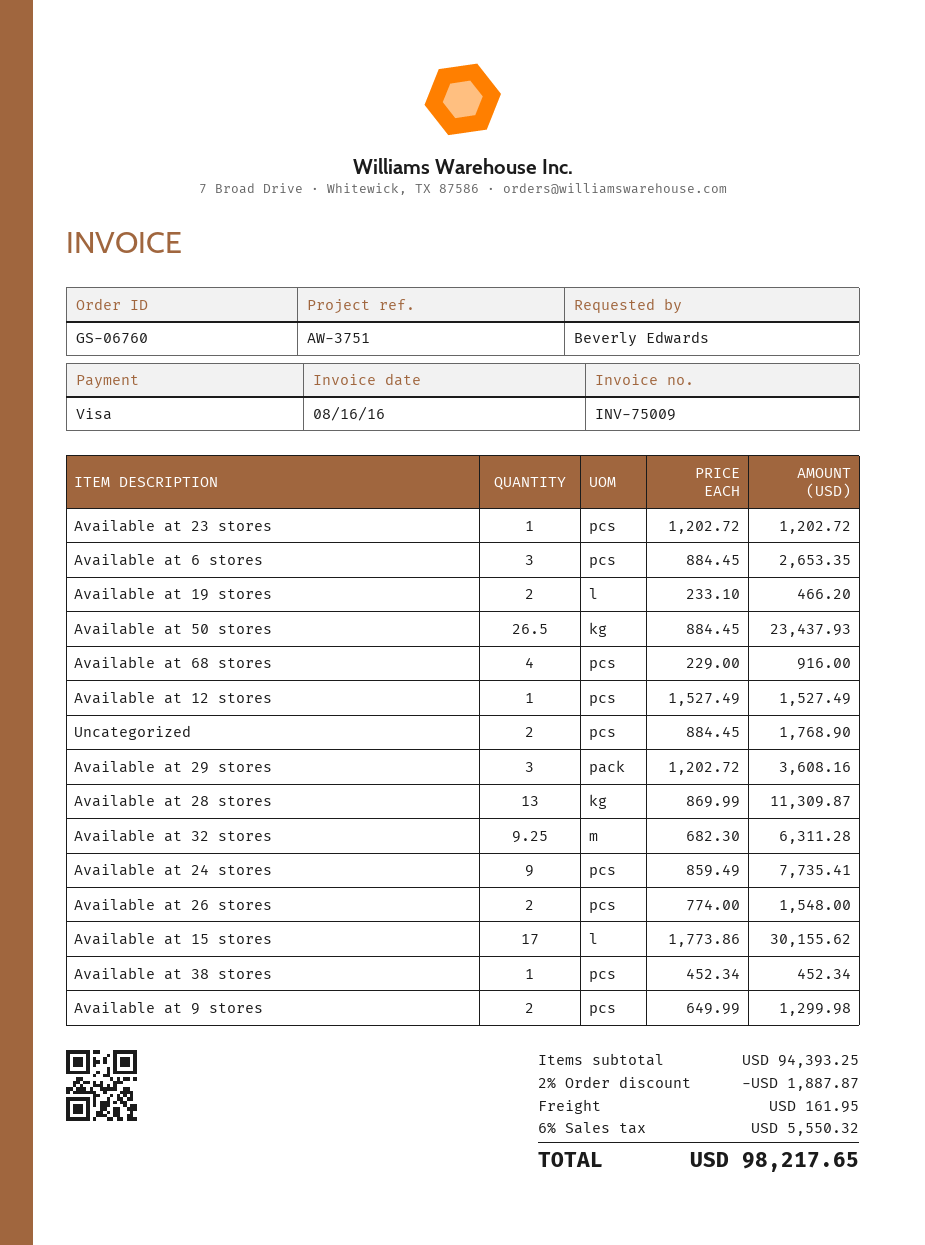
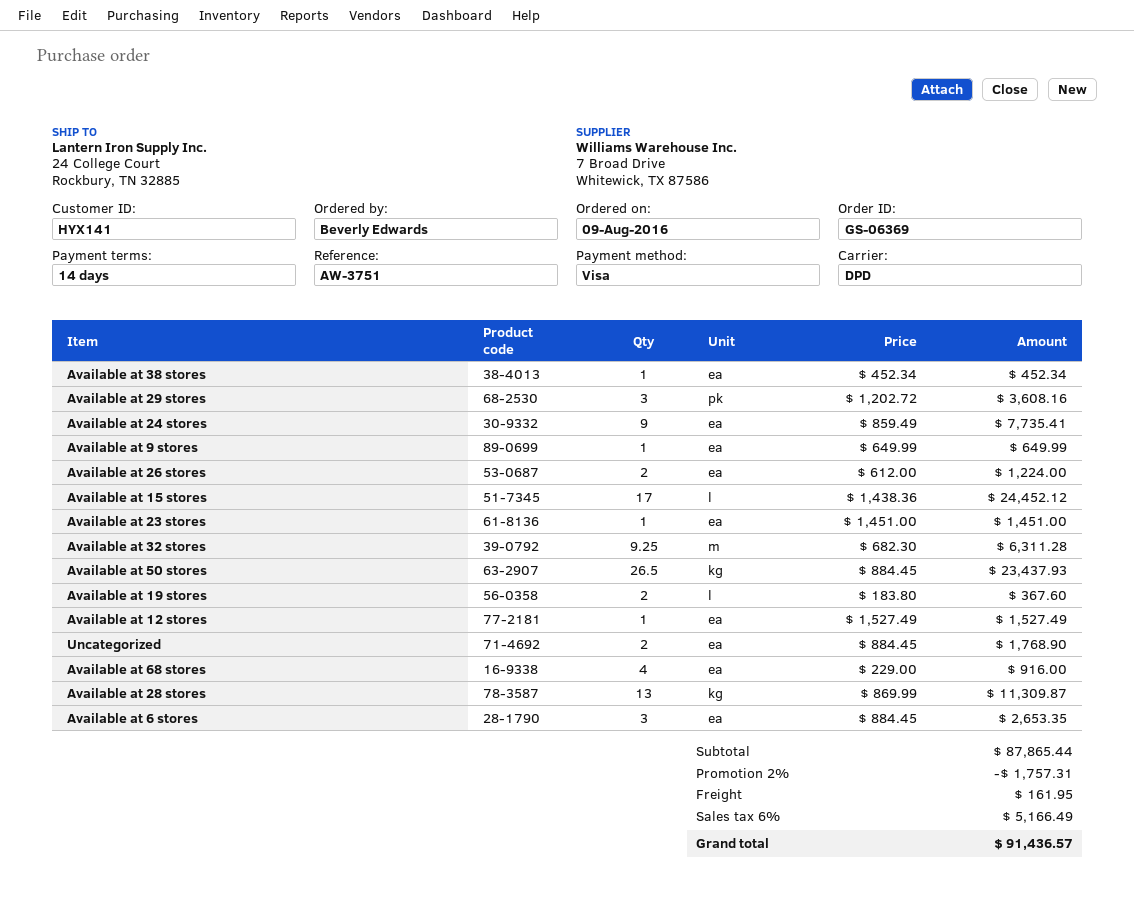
order number: GS-06760 -> GS-06369
Available at 23 stores: 1 x 1202.72 = 1202.72 -> 1 x 1451.00 = 1451.00
Available at 19 stores: 2 x 233.10 = 466.20 -> 2 x 183.80 = 367.60
Available at 26 stores: 2 x 774.00 = 1548.00 -> 2 x 612.00 = 1224.00
Available at 15 stores: 17 x 1773.86 = 30155.62 -> 17 x 1438.36 = 24452.12
Available at 9 stores: 2 x 649.99 = 1299.98 -> 1 x 649.99 = 649.99
subtotal: 94393.25 -> 87865.44
discount: 2% = 1887.87 -> 2% = 1757.31
tax: 6% = 5550.32 -> 6% = 5166.49
total: 98217.65 -> 91436.57

